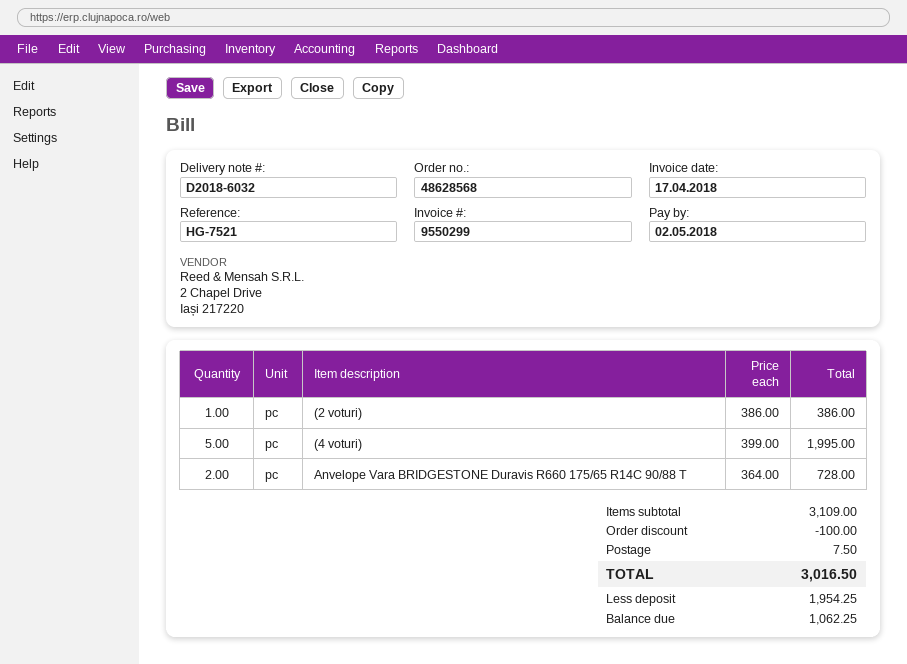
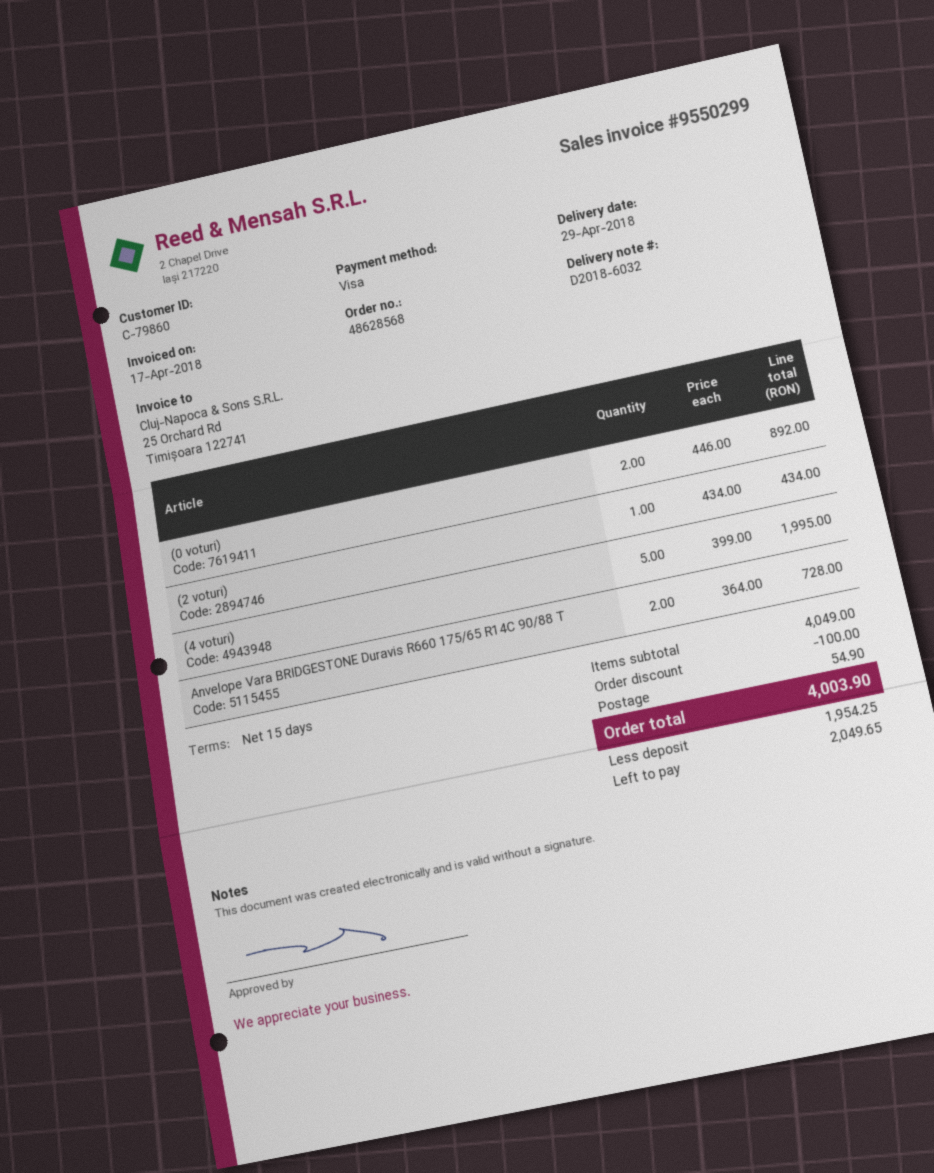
(2 voturi): 1 x 386.00 = 386.00 -> 1 x 434.00 = 434.00
(0 voturi): none -> 2 x 446.00 = 892.00
subtotal: 3109.00 -> 4049.00
shipping: 7.50 -> 54.90
total: 3016.50 -> 4003.90
balance: 1062.25 -> 2049.65

